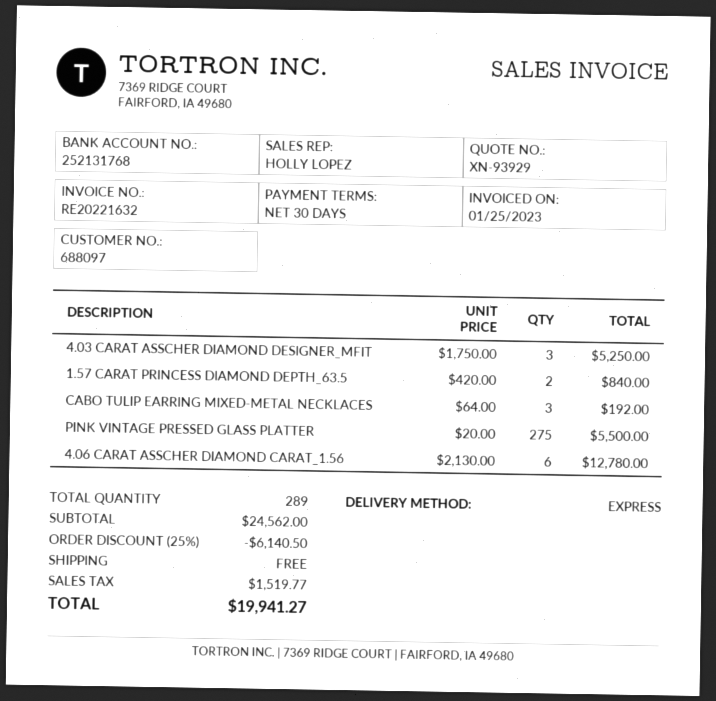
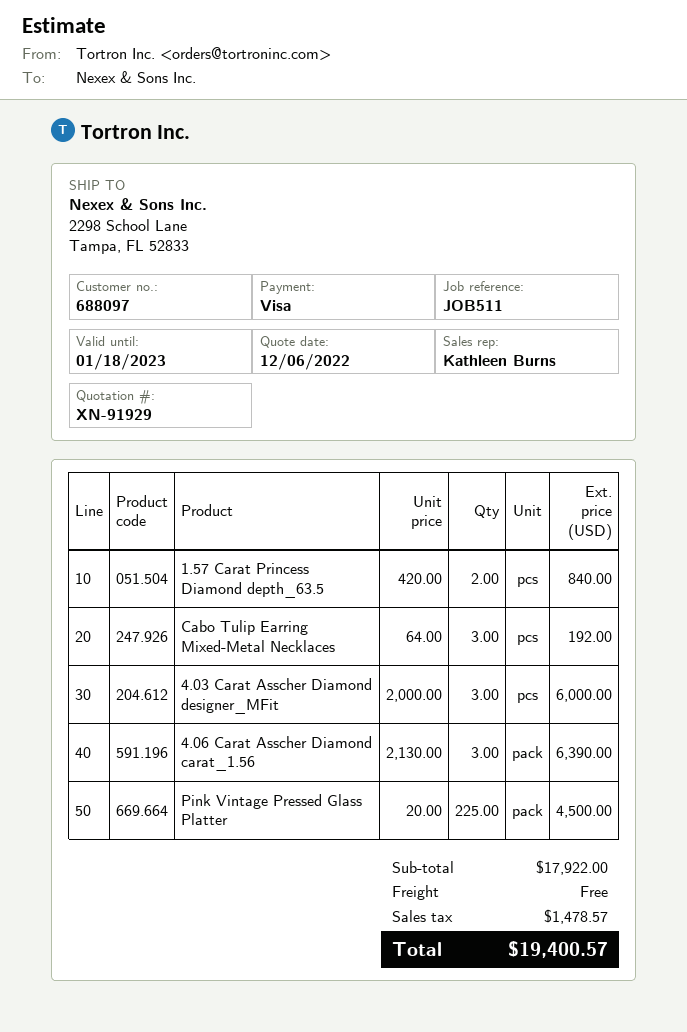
quote number: XN-93929 -> XN-91929
sales rep: HOLLY LOPEZ -> Kathleen Burns
4.03 CARAT ASSCHER DIAMOND DESIGNER_MFIT: 3 x 1750.00 = 5250.00 -> 3 x 2000.00 = 6000.00
PINK VINTAGE PRESSED GLASS PLATTER: 275 x 20.00 = 5500.00 -> 225 x 20.00 = 4500.00
4.06 CARAT ASSCHER DIAMOND CARAT_1.56: 6 x 2130.00 = 12780.00 -> 3 x 2130.00 = 6390.00
subtotal: 24562.00 -> 17922.00
discount: 25% = 6140.50 -> none
tax: 1519.77 -> 1478.57
total: 19941.27 -> 19400.57

